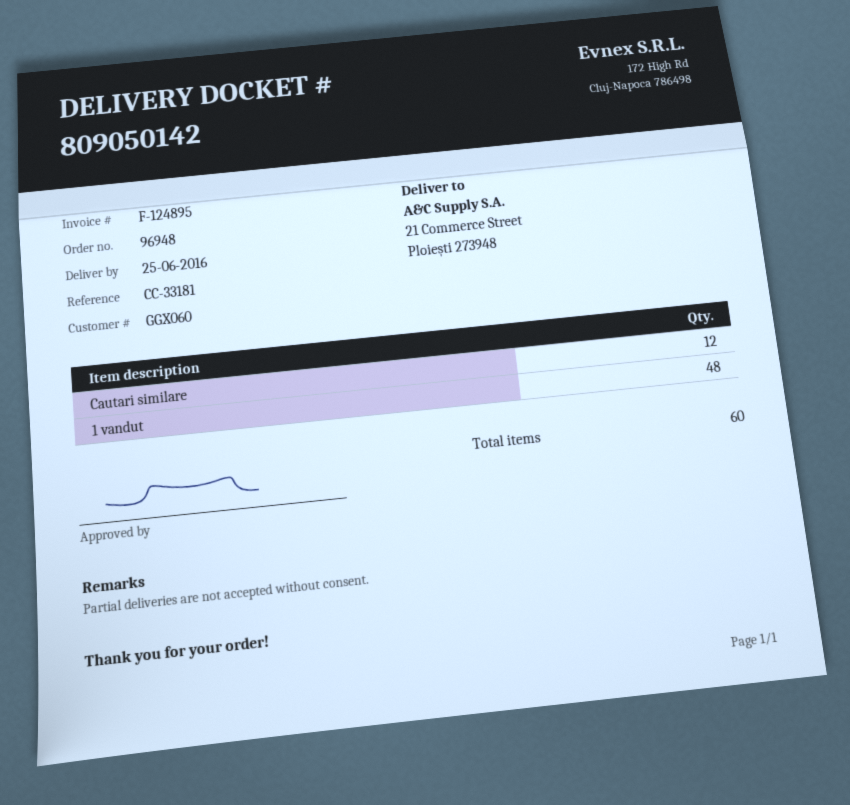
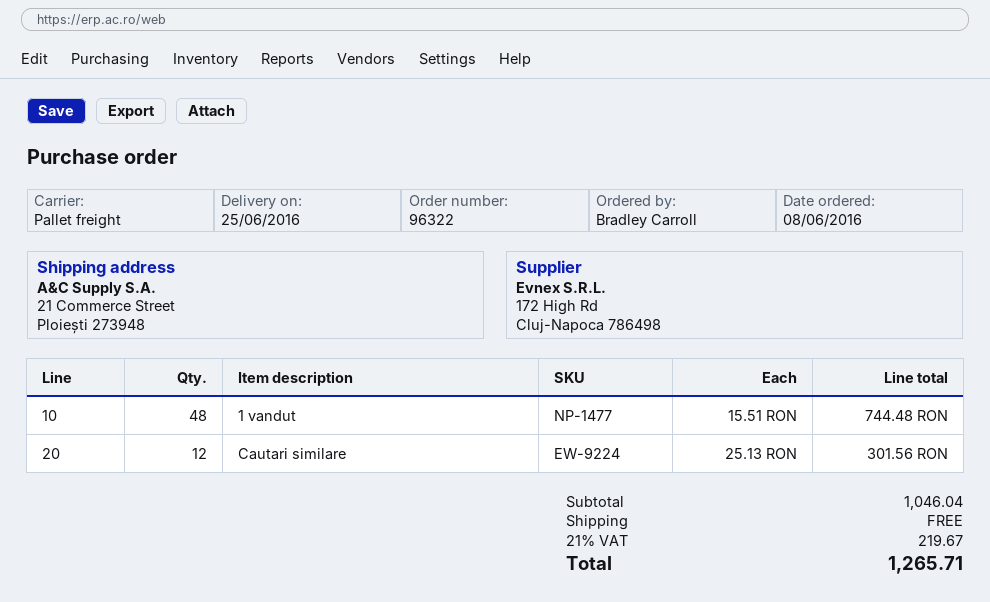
order number: 96948 -> 96322

